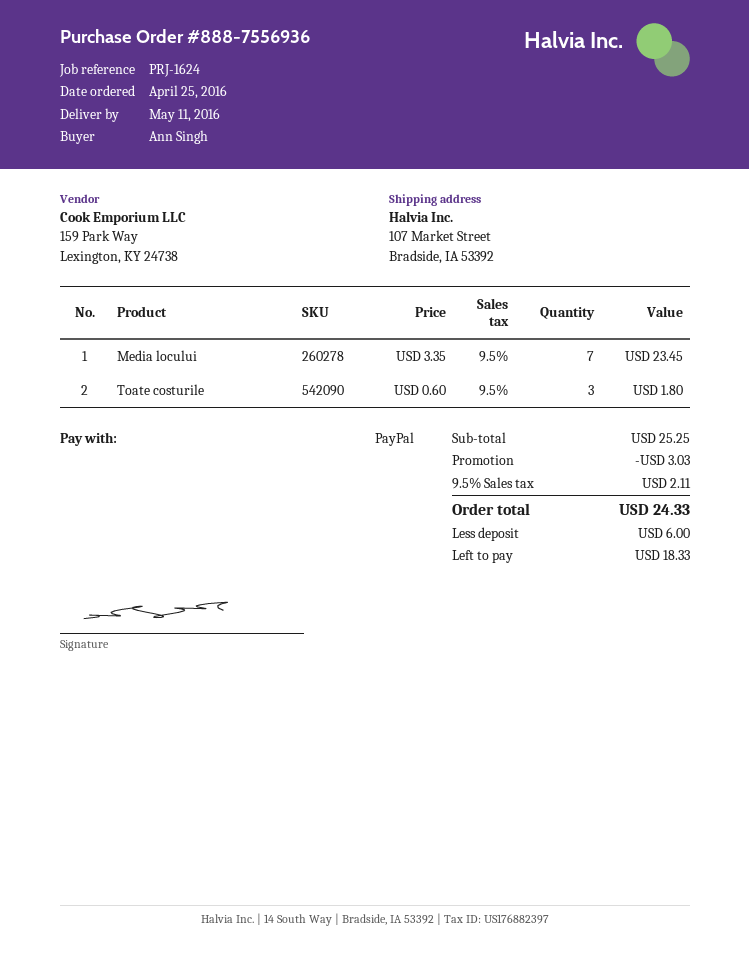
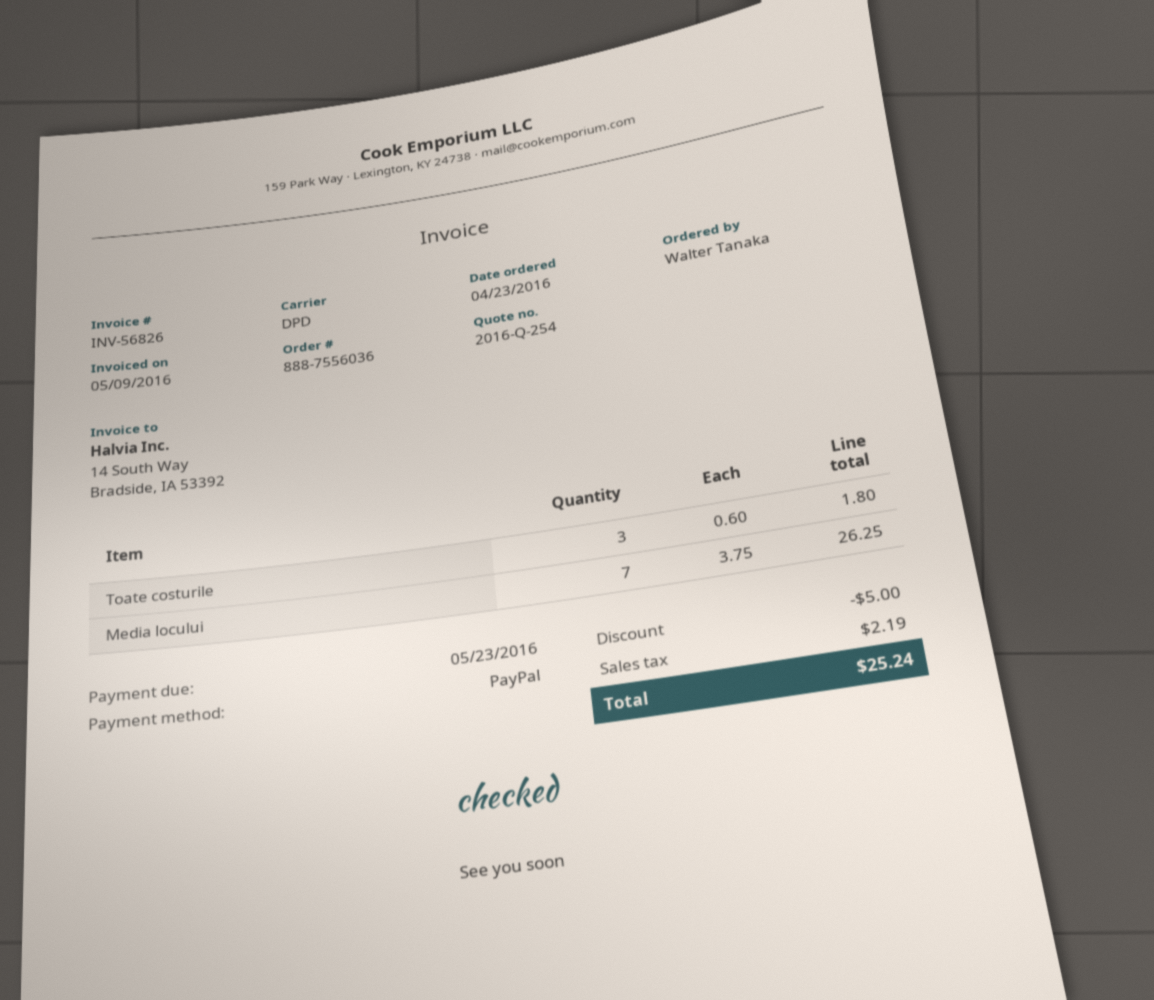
order number: 888-7556936 -> 888-7556036
order date: 2016-04-25 -> 2016-04-23
ordered by: Ann Singh -> Walter Tanaka
Media locului: 7 x 3.35 = 23.45 -> 7 x 3.75 = 26.25
discount: 3.03 -> 5.00
tax: 2.11 -> 2.19
total: 24.33 -> 25.24

